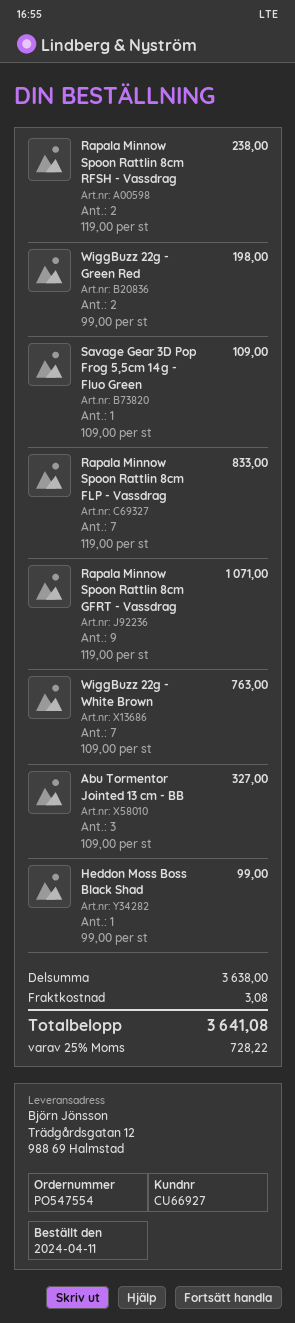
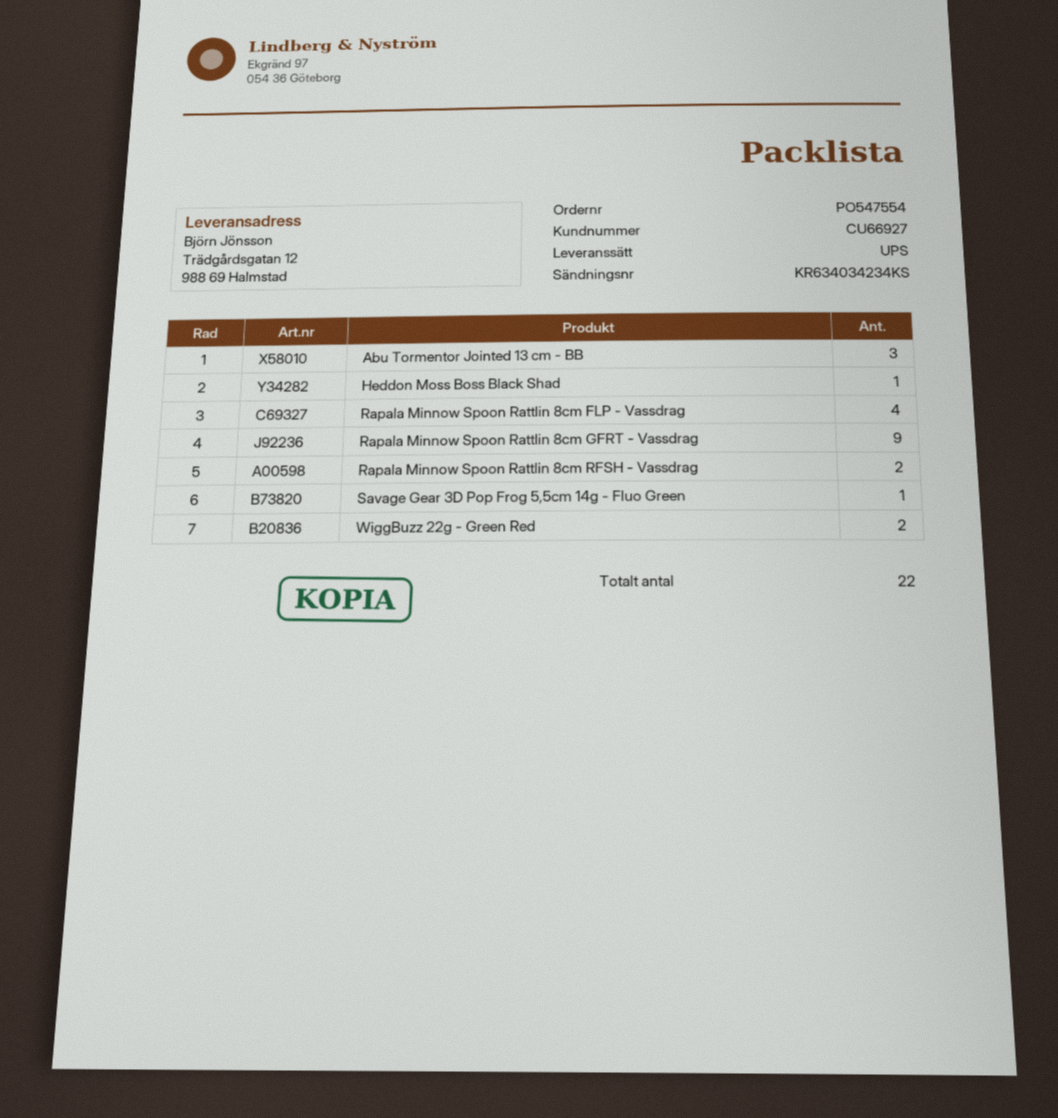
Rapala Minnow Spoon Rattlin 8cm FLP - Vassdrag: 7 -> 4
WiggBuzz 22g - White Brown: 7 -> none

